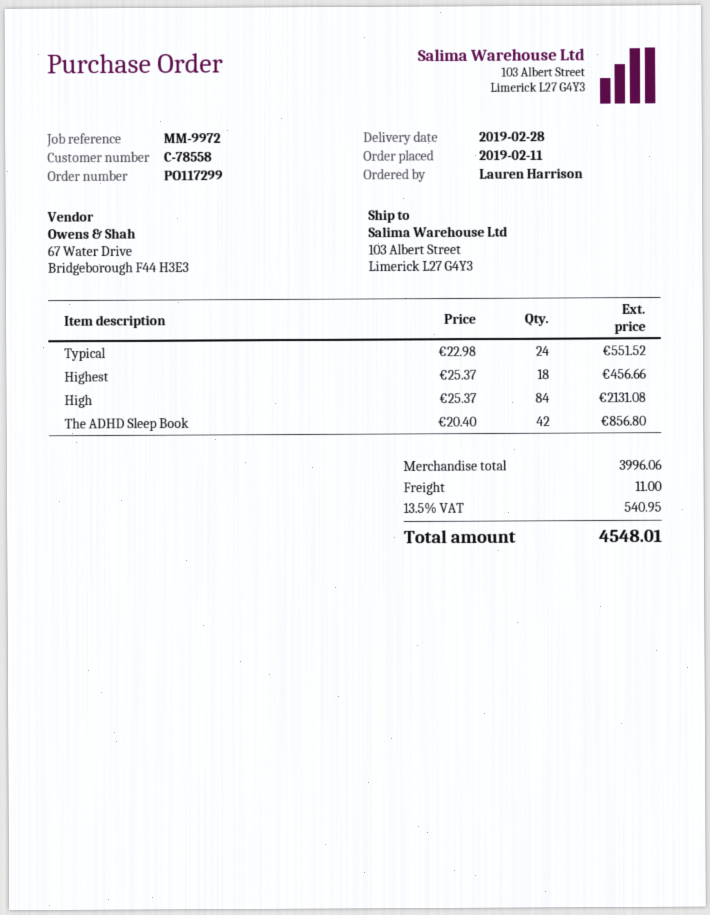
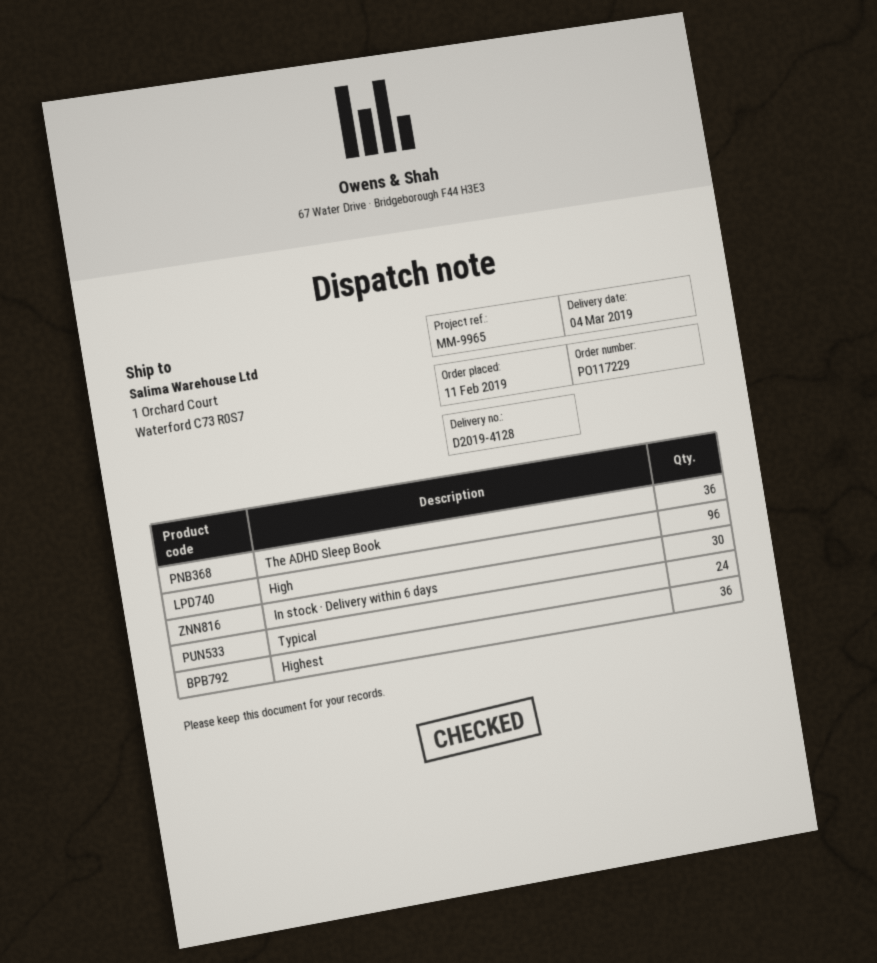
order number: PO117299 -> PO117229
delivery date: 2019-02-28 -> 2019-03-04
reference: MM-9972 -> MM-9965
ship to: 103 Albert Street, Limerick L27 G4Y3 -> 1 Orchard Court, Waterford C73 R0S7
Highest: 18 -> 36
High: 84 -> 96
The ADHD Sleep Book: 42 -> 36
In stock · Delivery within 6 days: none -> 30

